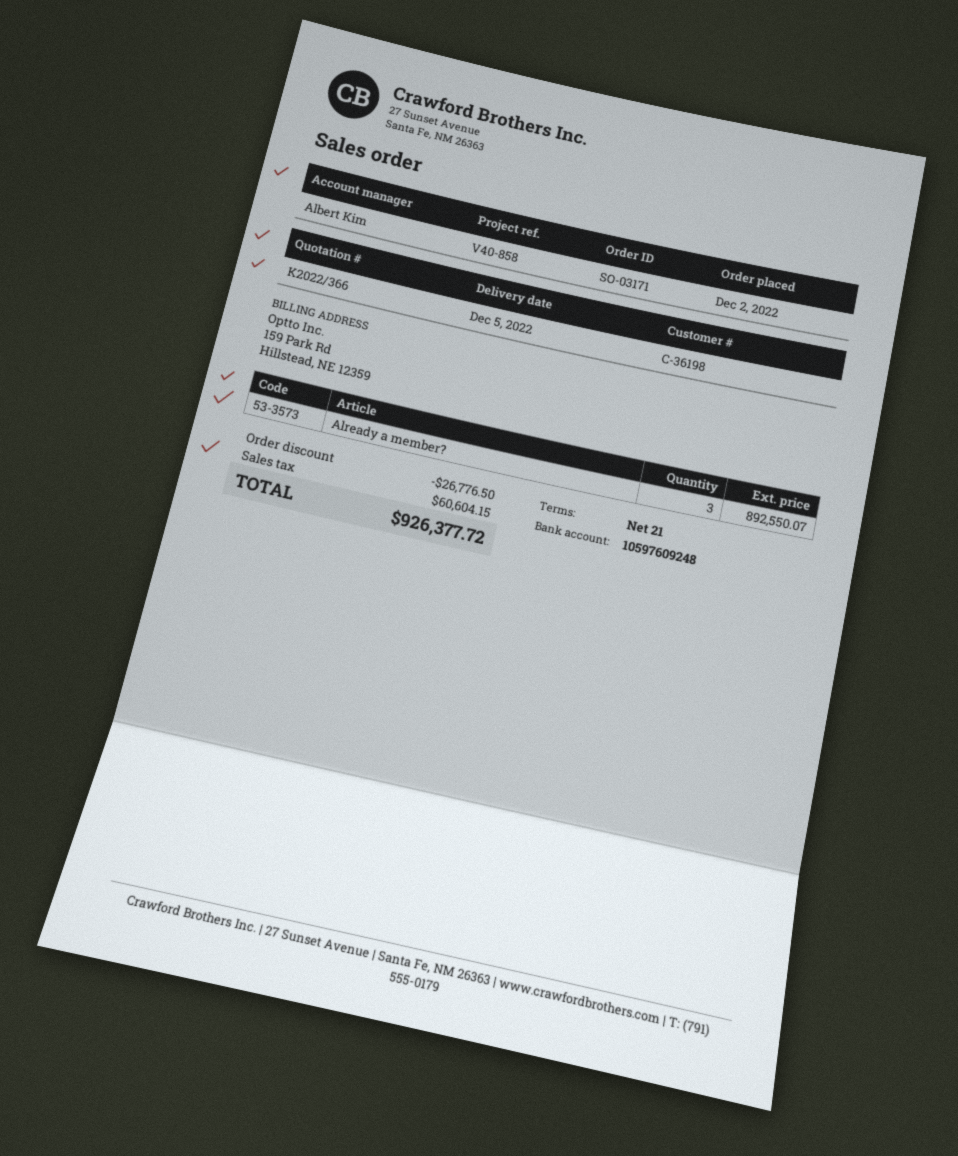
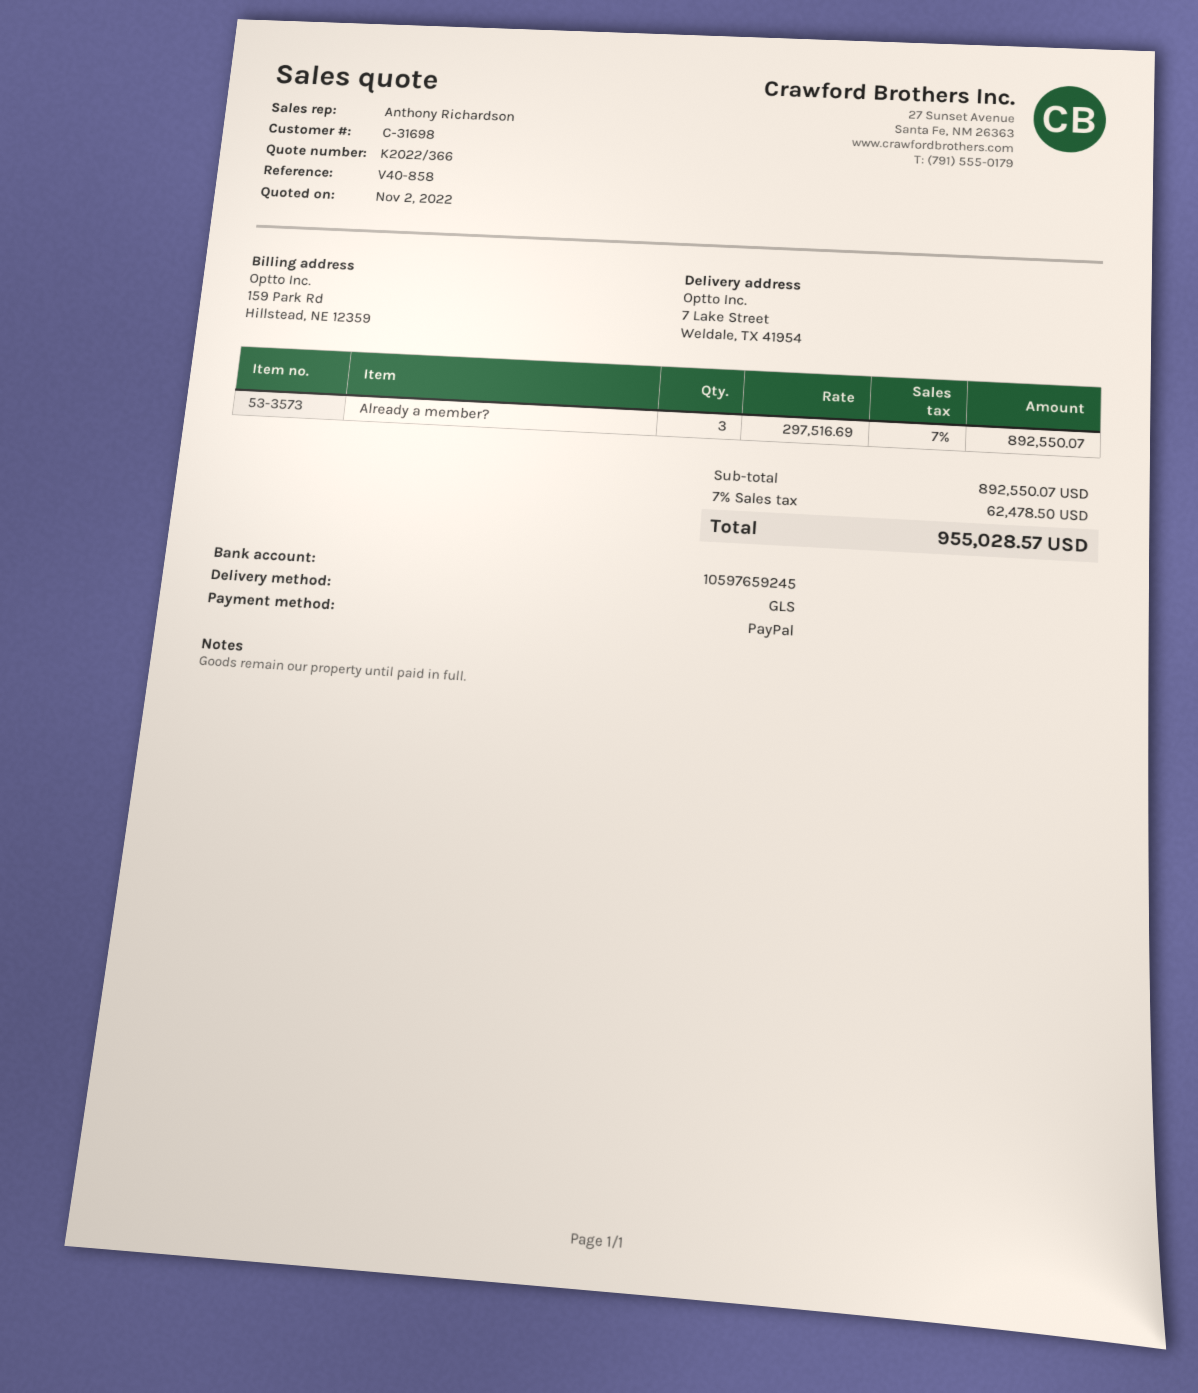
customer number: C-36198 -> C-31698
sales rep: Albert Kim -> Anthony Richardson
bank account: 10597609248 -> 10597659245
discount: 26776.50 -> none
tax: 60604.15 -> 62478.50
total: 926377.72 -> 955028.57

